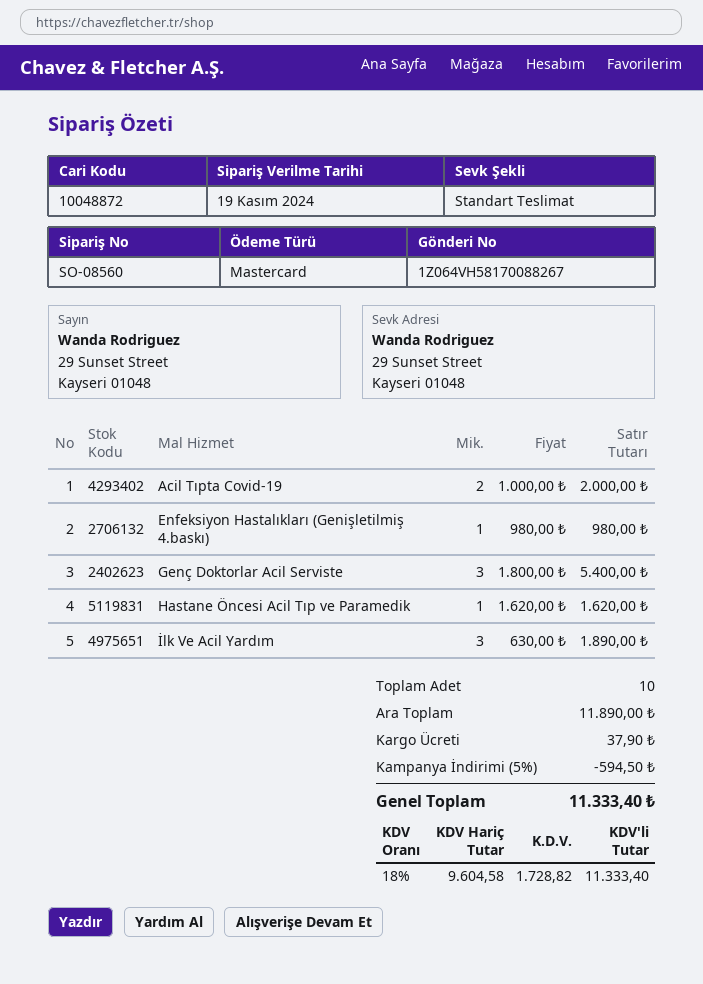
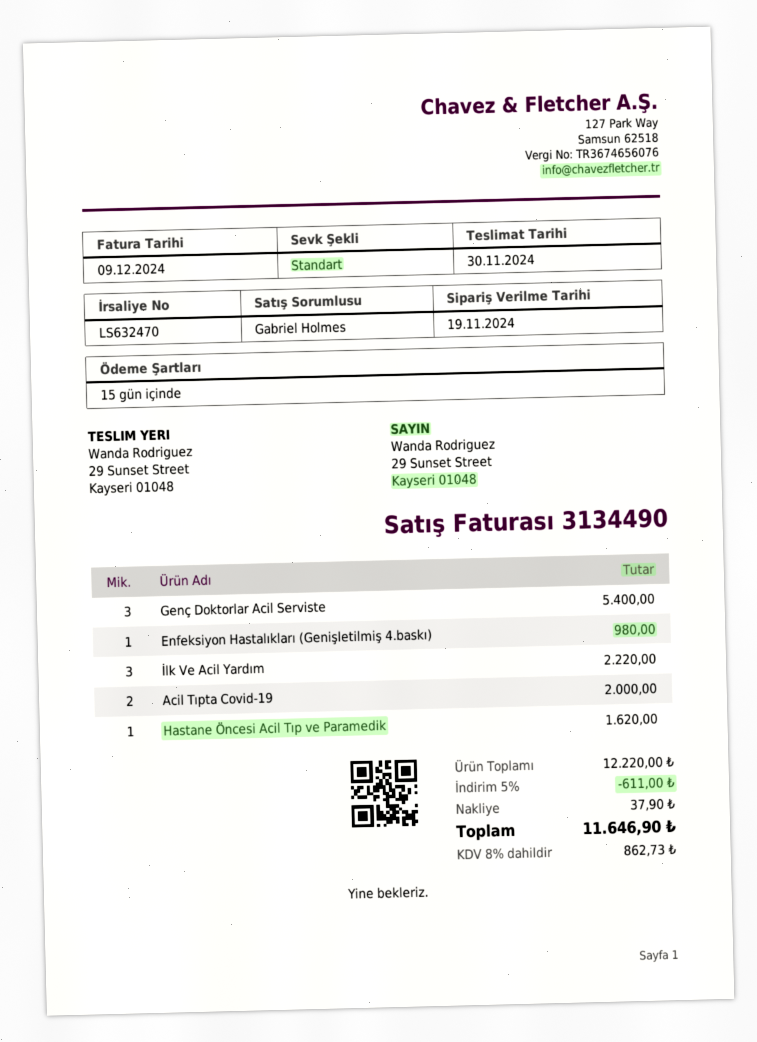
İlk Ve Acil Yardım: 3 for 1890.00 -> 3 for 2220.00
subtotal: 11890.00 -> 12220.00
discount: 5% = 594.50 -> 5% = 611.00
tax: 18% = 1728.82 -> 8% = 862.73
total: 11333.40 -> 11646.90

